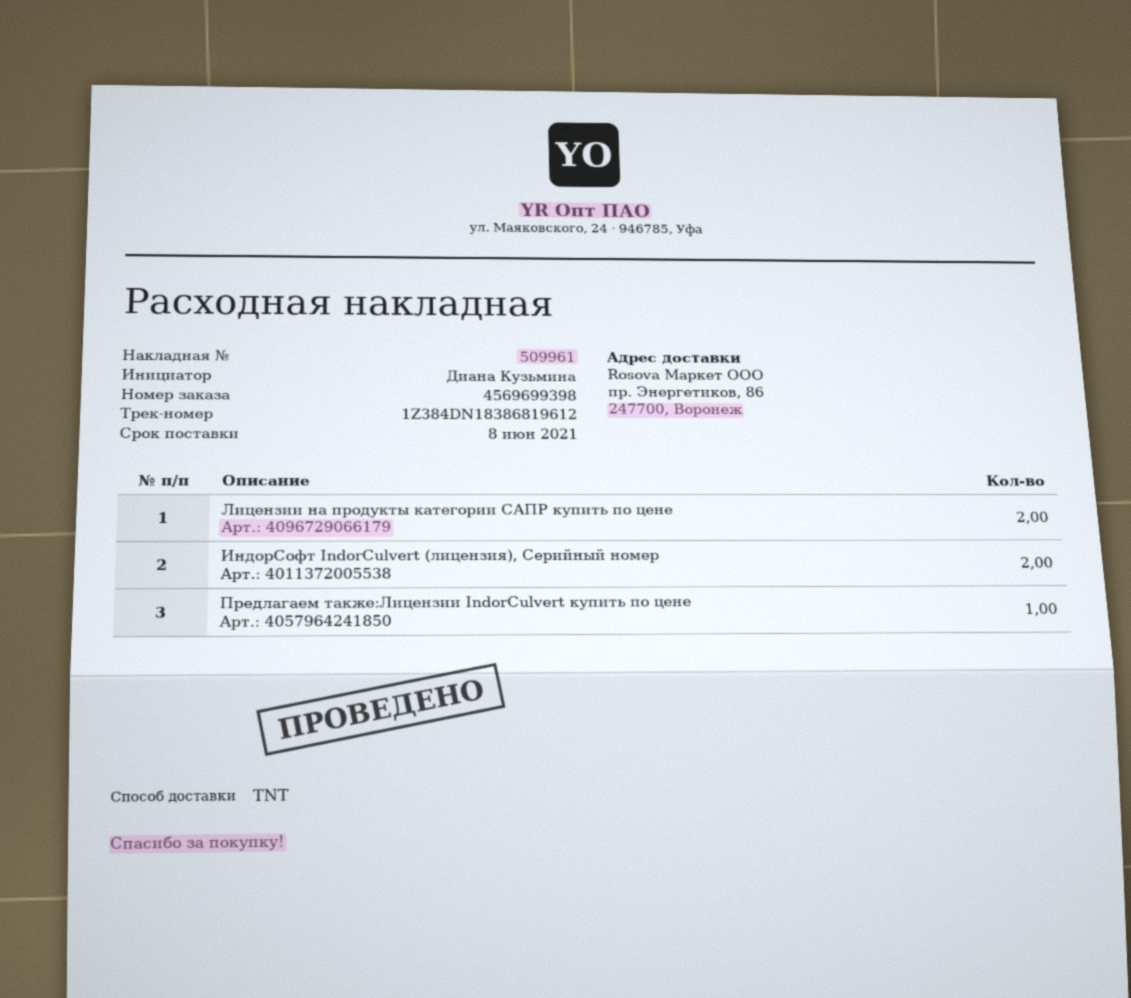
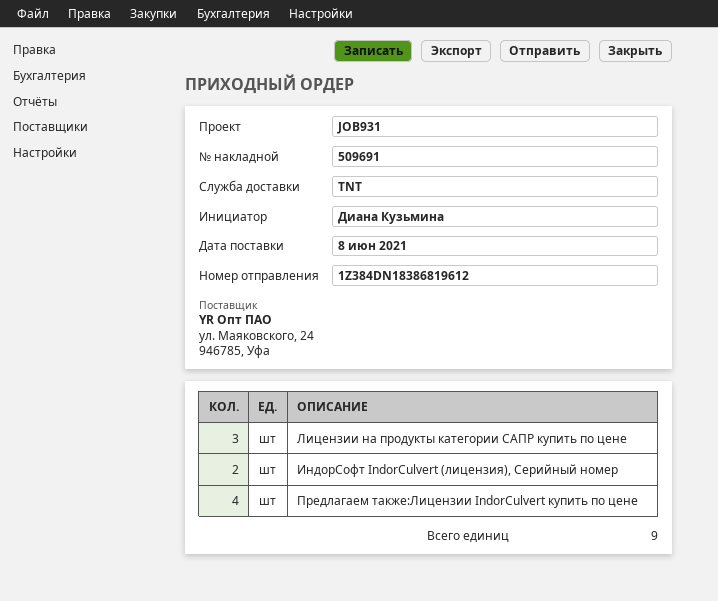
delivery note number: 509961 -> 509691
Лицензии на продукты категории САПР купить по цене: 2 -> 3
Предлагаем также:Лицензии IndorCulvert купить по цене: 1 -> 4

